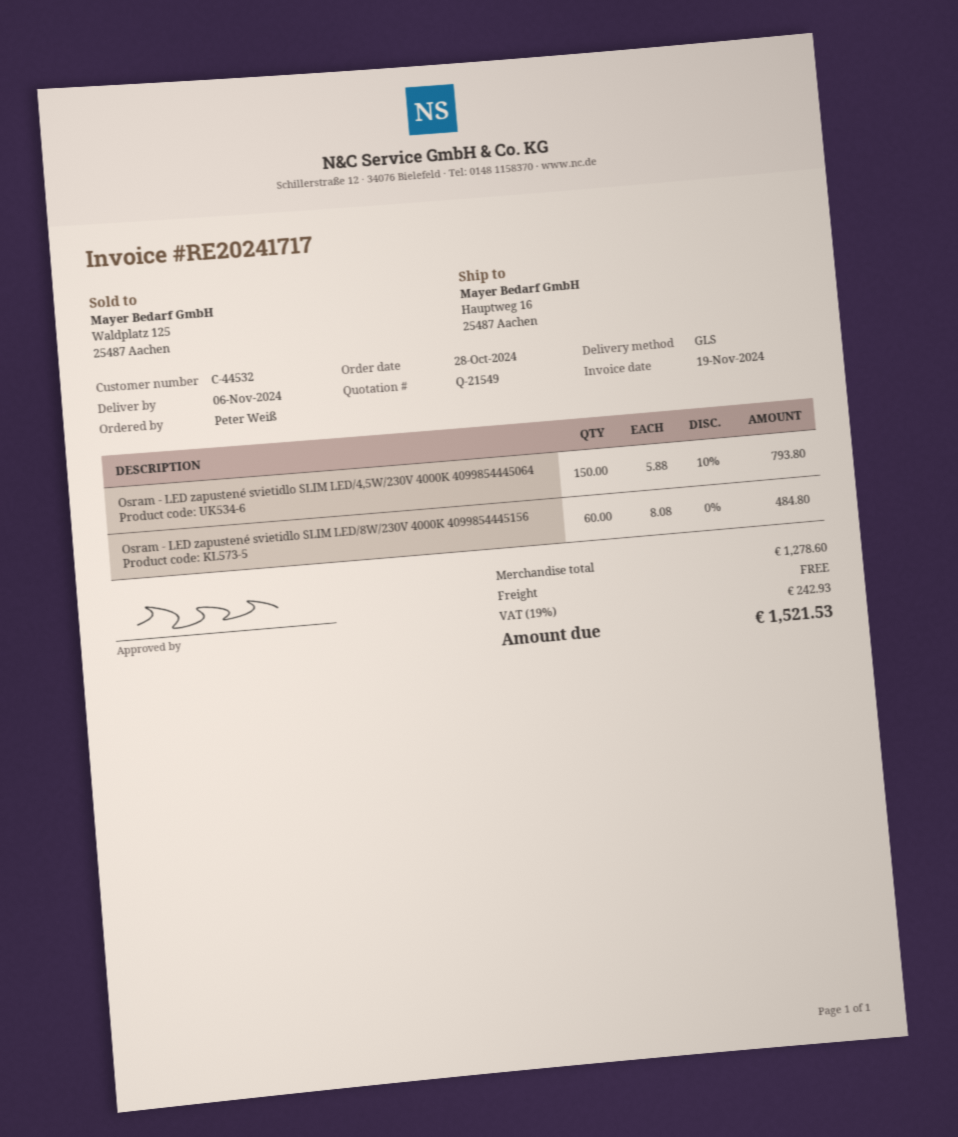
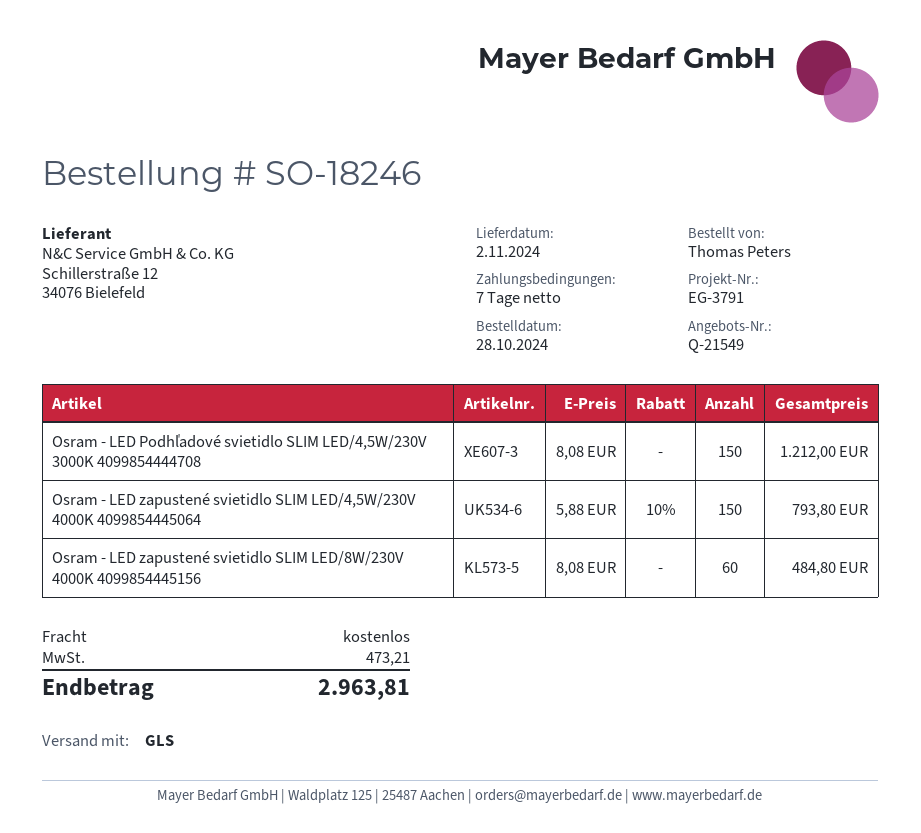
delivery date: 2024-11-06 -> 2024-11-02
ordered by: Peter Weiß -> Thomas Peters
Osram - LED Podhľadové svietidlo SLIM LED/4,5W/230V 3000K 4099854444708: none -> 150 x 8.08 = 1212.00
tax: 242.93 -> 473.21
total: 1521.53 -> 2963.81

